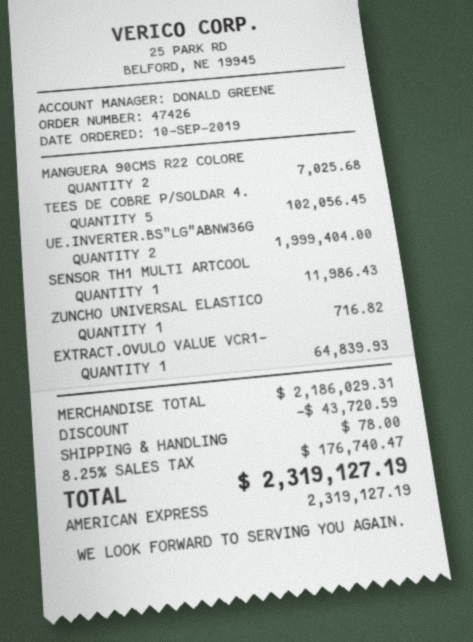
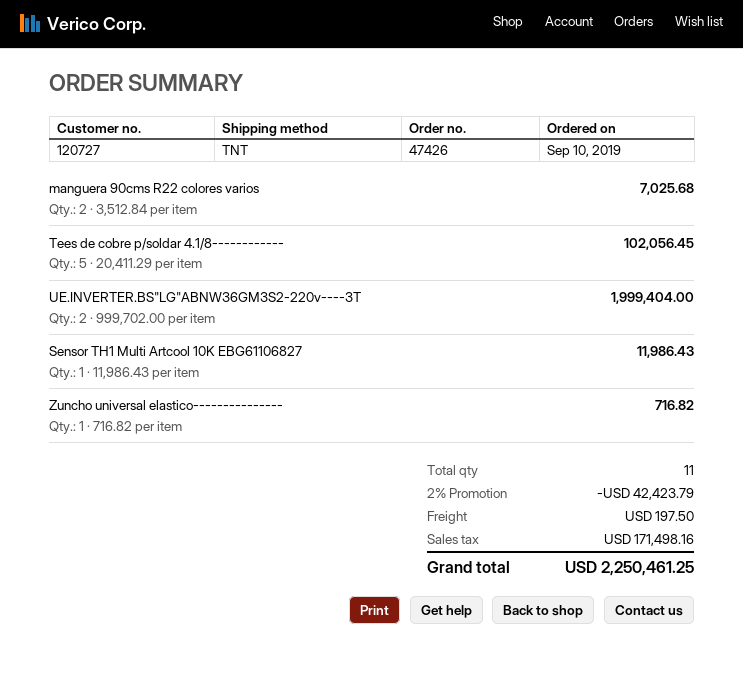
EXTRACT.OVULO VALUE VCR1-: 1 for 64839.93 -> none
discount: 43720.59 -> 42423.79
shipping: 78.00 -> 197.50
tax: 176740.47 -> 171498.16
total: 2319127.19 -> 2250461.25

